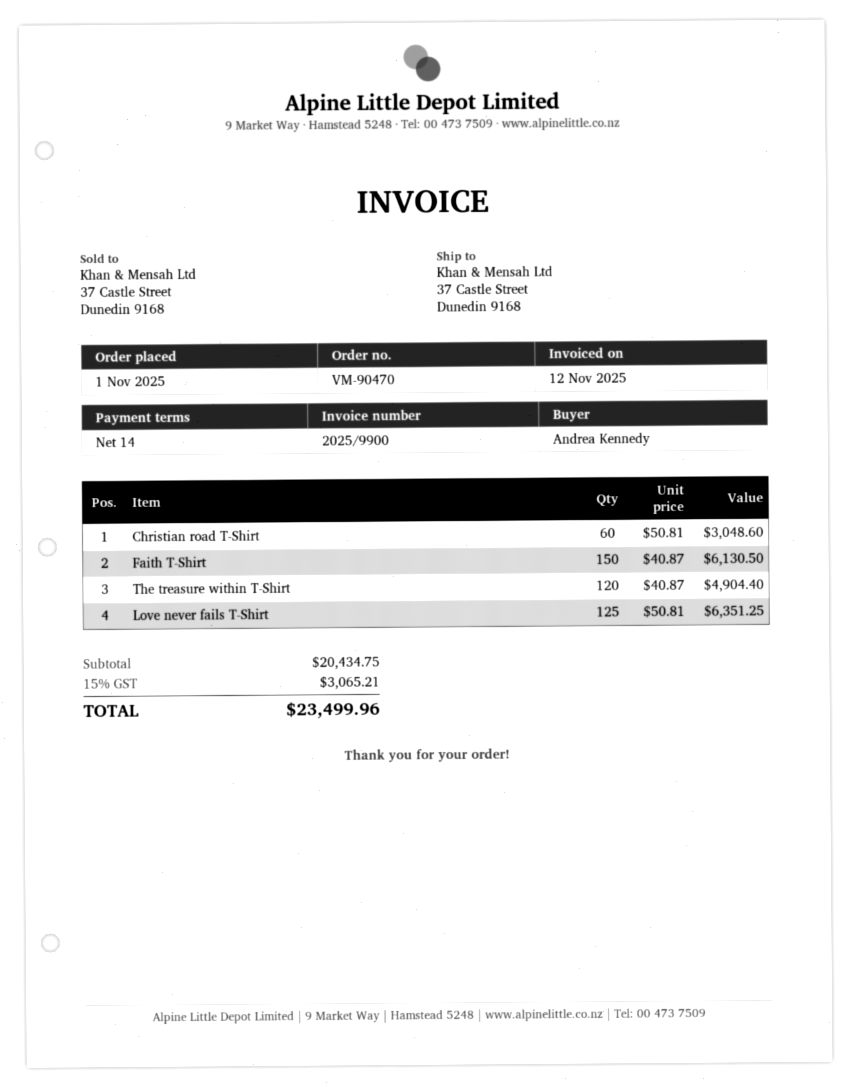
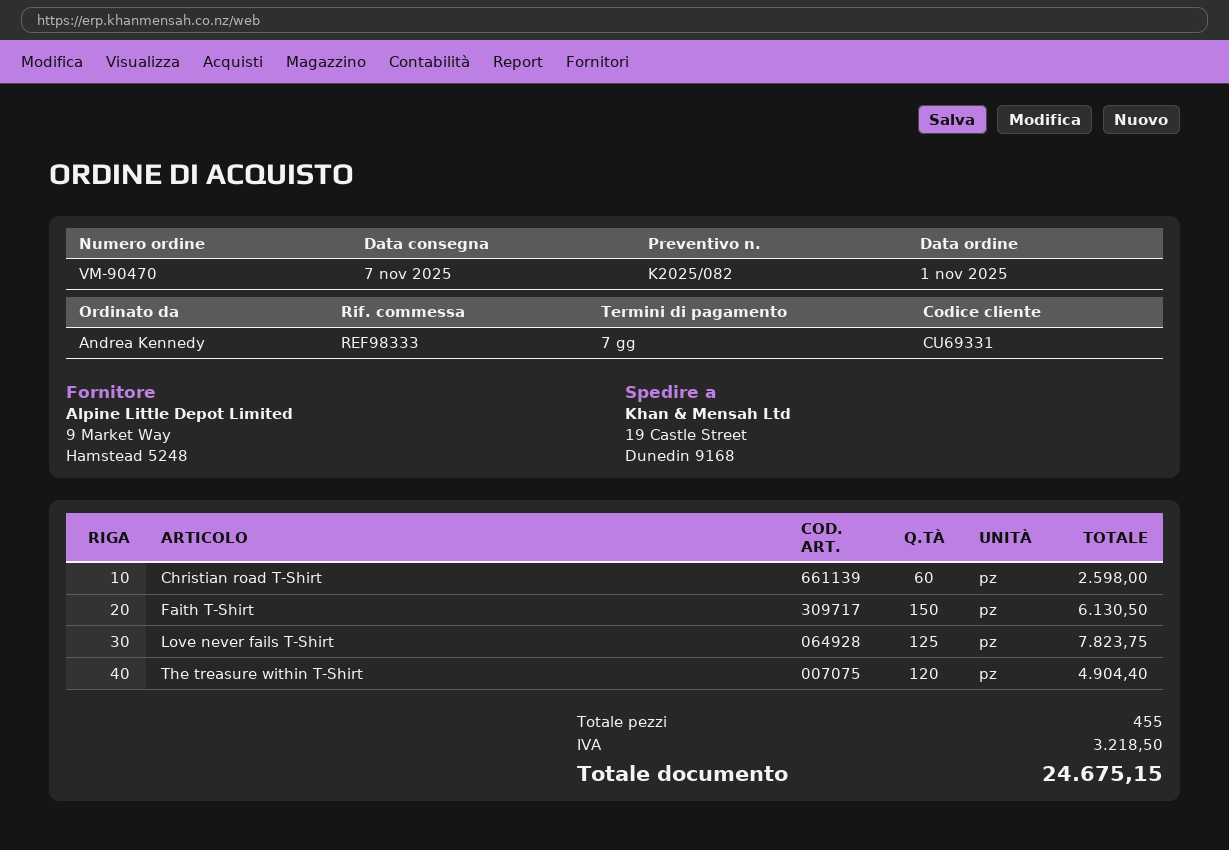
payment terms: 14 days -> 7 days
ship to: 37 Castle Street, Dunedin 9168 -> 19 Castle Street, Dunedin 9168
Christian road T-Shirt: 60 for 3048.60 -> 60 for 2598.00
Love never fails T-Shirt: 125 for 6351.25 -> 125 for 7823.75
tax: 3065.21 -> 3218.50
total: 23499.96 -> 24675.15

